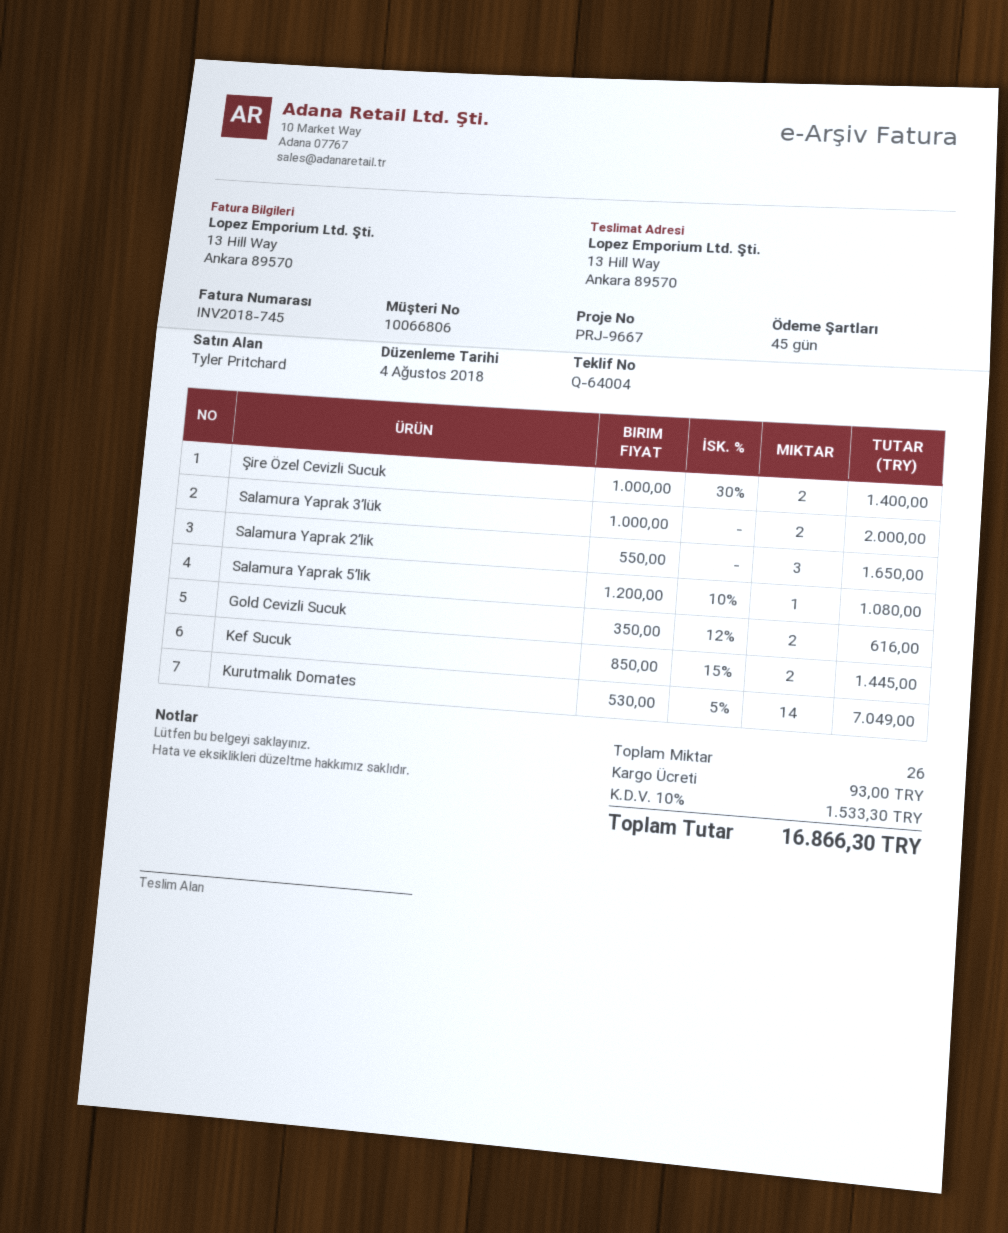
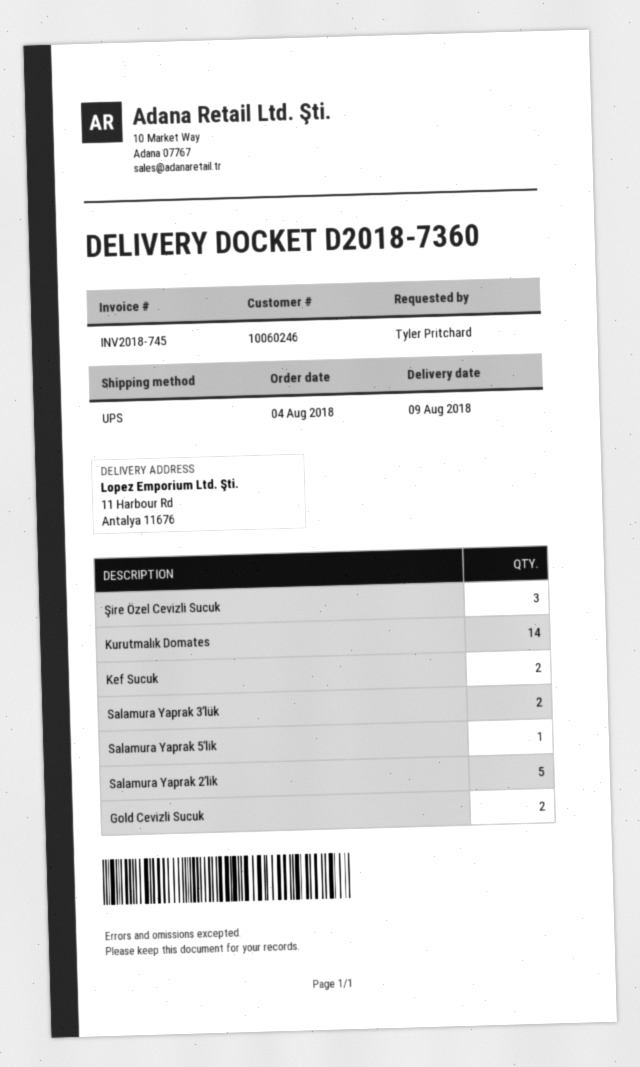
customer number: 10066806 -> 10060246
ship to: 13 Hill Way, Ankara 89570 -> 11 Harbour Rd, Antalya 11676
Şire Özel Cevizli Sucuk: 2 -> 3
Salamura Yaprak 2’lik: 3 -> 5

